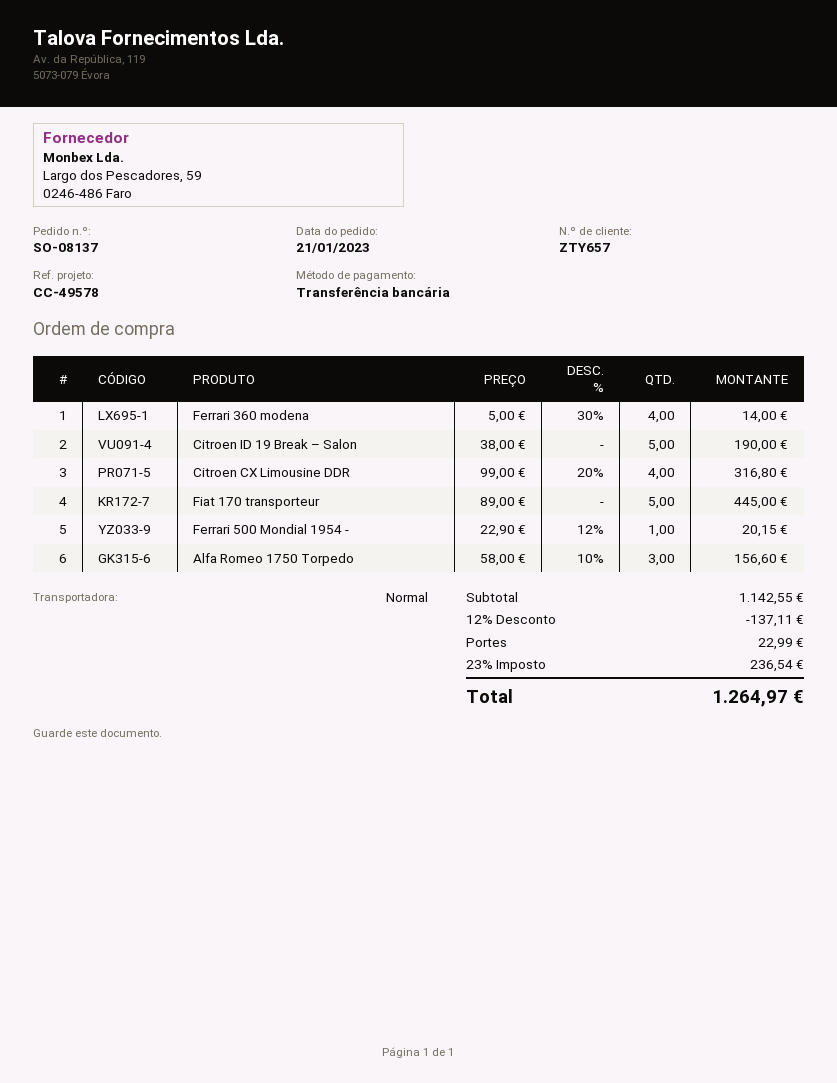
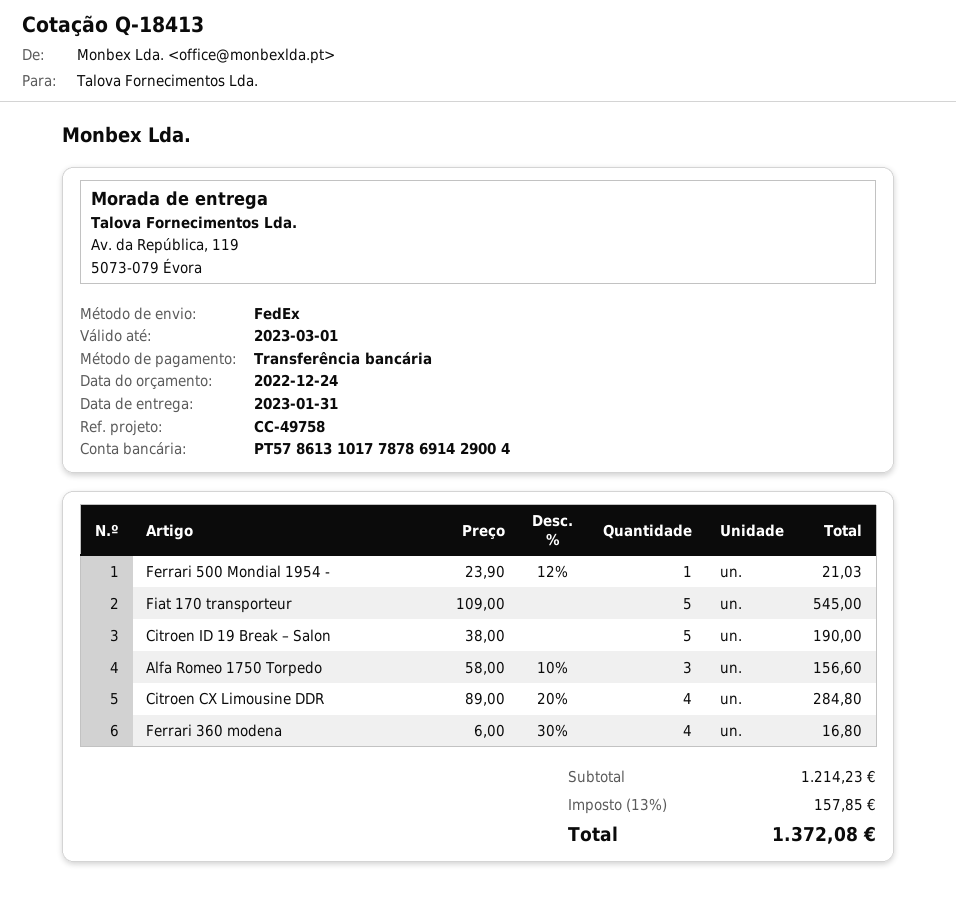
reference: CC-49578 -> CC-49758
shipping method: standard -> FedEx
Ferrari 360 modena: 4 x 5.00 - 30% = 14.00 -> 4 x 6.00 - 30% = 16.80
Citroen CX Limousine DDR: 4 x 99.00 - 20% = 316.80 -> 4 x 89.00 - 20% = 284.80
Fiat 170 transporteur: 5 x 89.00 = 445.00 -> 5 x 109.00 = 545.00
Ferrari 500 Mondial 1954 -: 1 x 22.90 - 12% = 20.15 -> 1 x 23.90 - 12% = 21.03
subtotal: 1142.55 -> 1214.23
discount: 12% = 137.11 -> none
shipping: 22.99 -> none
tax: 23% = 236.54 -> 13% = 157.85
total: 1264.97 -> 1372.08

